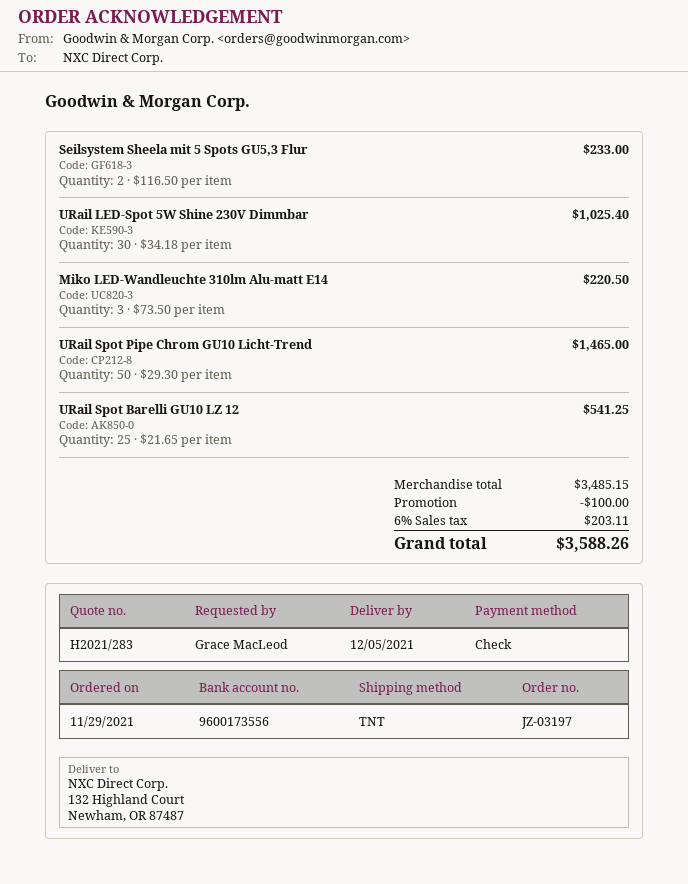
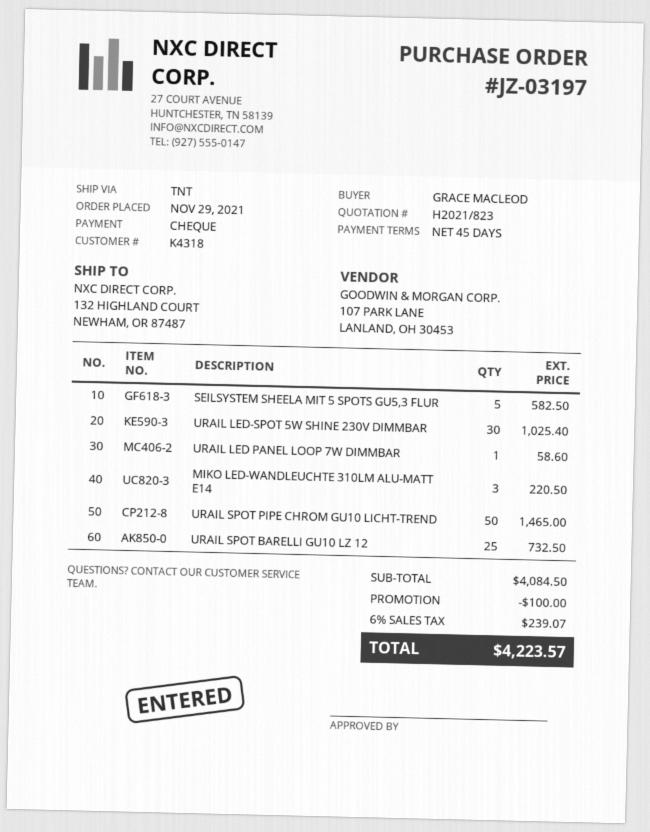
quote number: H2021/283 -> H2021/823
Seilsystem Sheela mit 5 Spots GU5,3 Flur: 2 for 233.00 -> 5 for 582.50
URail Spot Barelli GU10 LZ 12: 25 for 541.25 -> 25 for 732.50
URAIL LED PANEL LOOP 7W DIMMBAR: none -> 1 for 58.60
subtotal: 3485.15 -> 4084.50
tax: 6% = 203.11 -> 6% = 239.07
total: 3588.26 -> 4223.57

